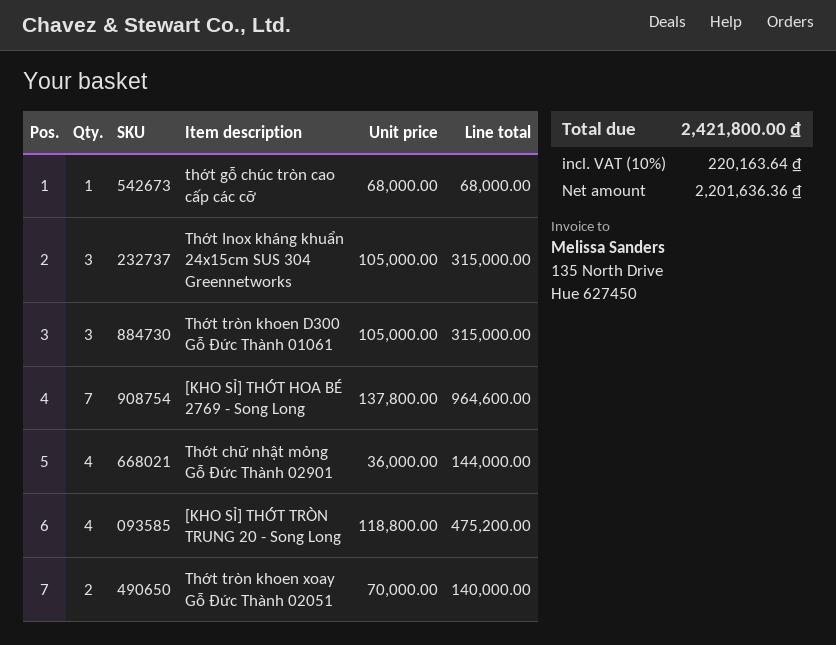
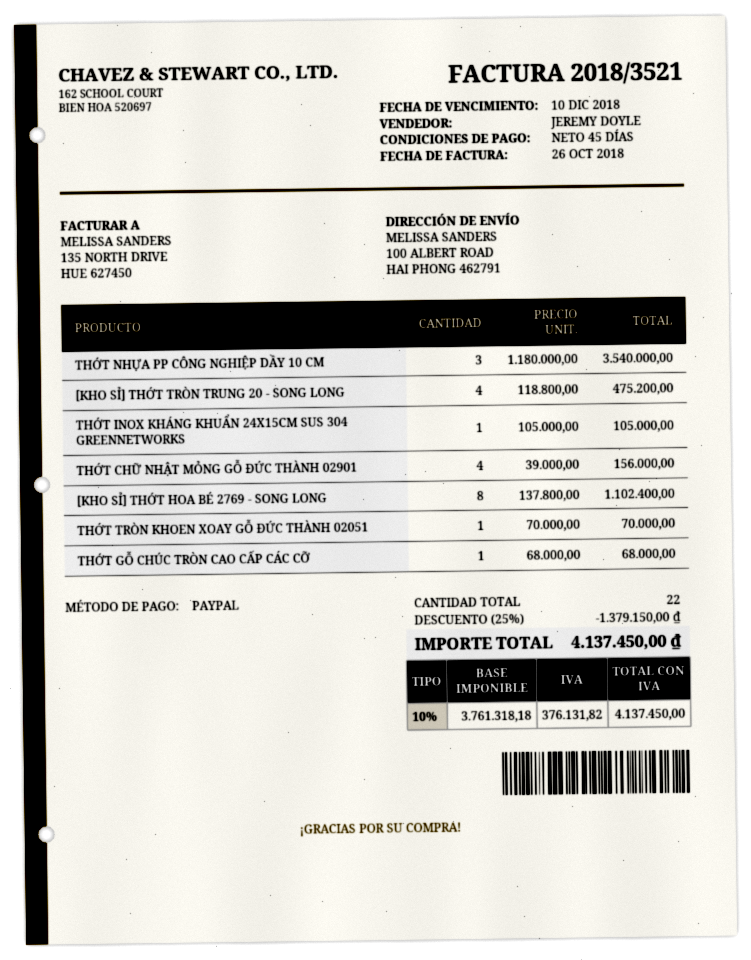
Thớt Inox kháng khuẩn 24x15cm SUS 304 Greennetworks: 3 x 105000.00 = 315000.00 -> 1 x 105000.00 = 105000.00
Thớt tròn khoen D300 Gỗ Đức Thành 01061: 3 x 105000.00 = 315000.00 -> none
[KHO SỈ] THỚT HOA BÉ 2769 - Song Long: 7 x 137800.00 = 964600.00 -> 8 x 137800.00 = 1102400.00
Thớt chữ nhật mỏng Gỗ Đức Thành 02901: 4 x 36000.00 = 144000.00 -> 4 x 39000.00 = 156000.00
Thớt tròn khoen xoay Gỗ Đức Thành 02051: 2 x 70000.00 = 140000.00 -> 1 x 70000.00 = 70000.00
THỚT NHỰA PP CÔNG NGHIỆP DẦY 10 CM: none -> 3 x 1180000.00 = 3540000.00
discount: none -> 25% = 1379150.00
net: 2201636.36 -> 3761318.18
tax: 10% = 220163.64 -> 10% = 376131.82
total: 2421800.00 -> 4137450.00

